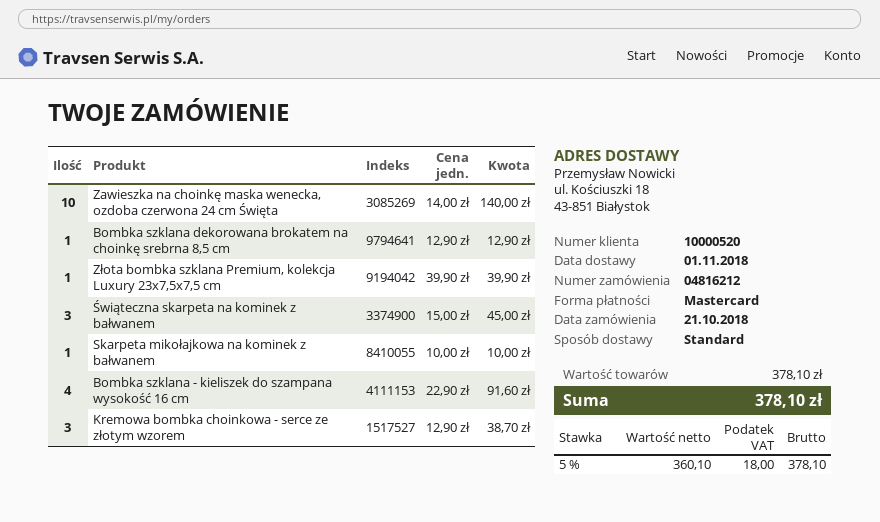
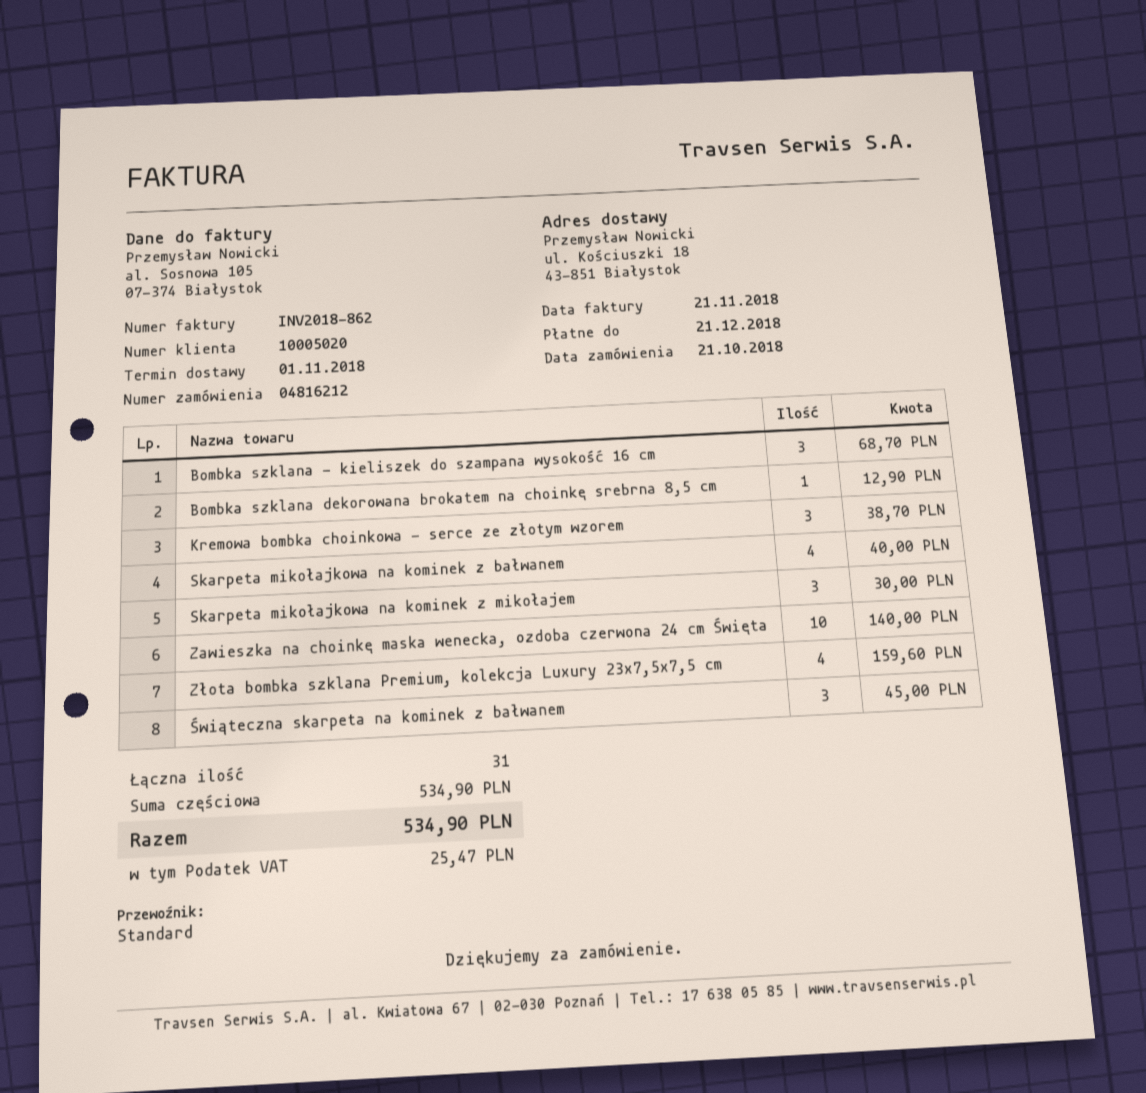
customer number: 10000520 -> 10005020
Złota bombka szklana Premium, kolekcja Luxury 23x7,5x7,5 cm: 1 for 39.90 -> 4 for 159.60
Skarpeta mikołajkowa na kominek z bałwanem: 1 for 10.00 -> 4 for 40.00
Bombka szklana - kieliszek do szampana wysokość 16 cm: 4 for 91.60 -> 3 for 68.70
Skarpeta mikołajkowa na kominek z mikołajem: none -> 3 for 30.00
subtotal: 378.10 -> 534.90
tax: 18.00 -> 25.47
total: 378.10 -> 534.90

